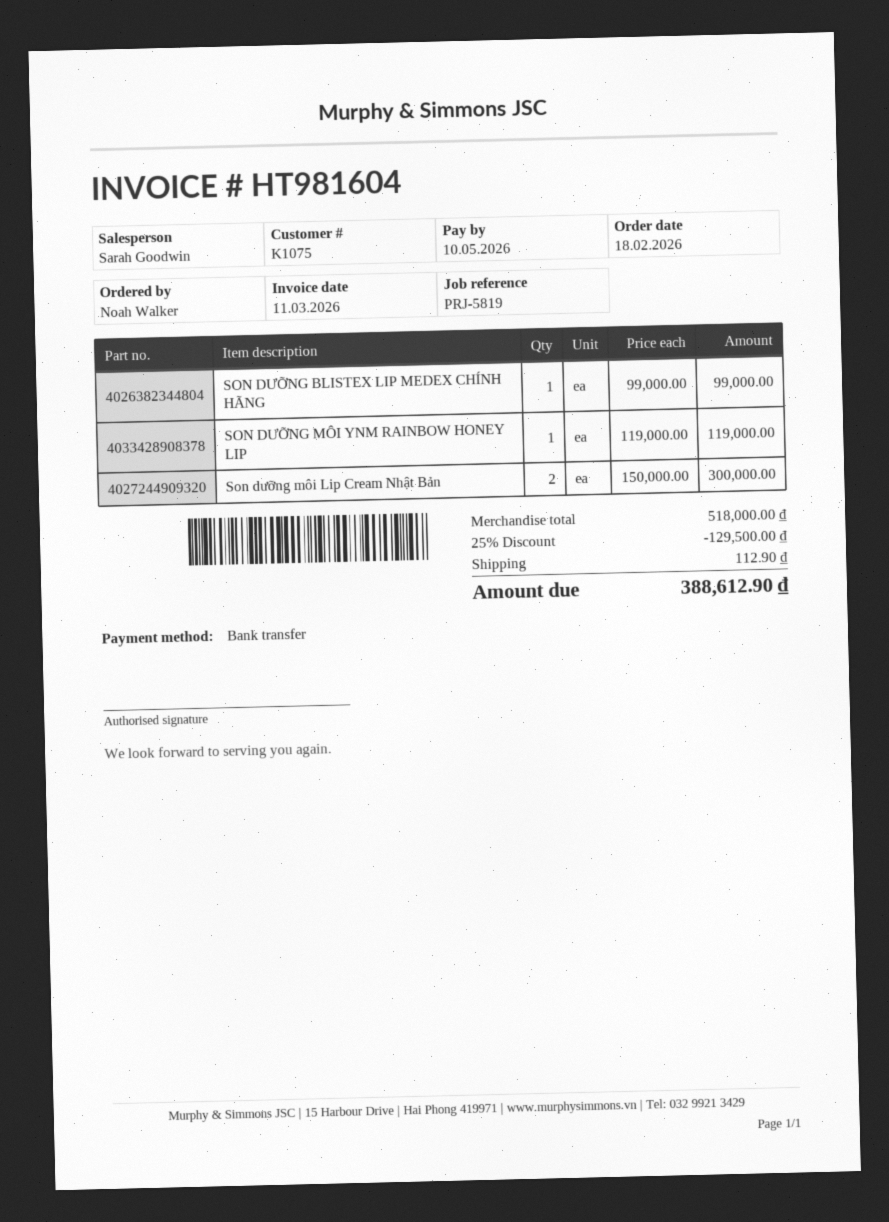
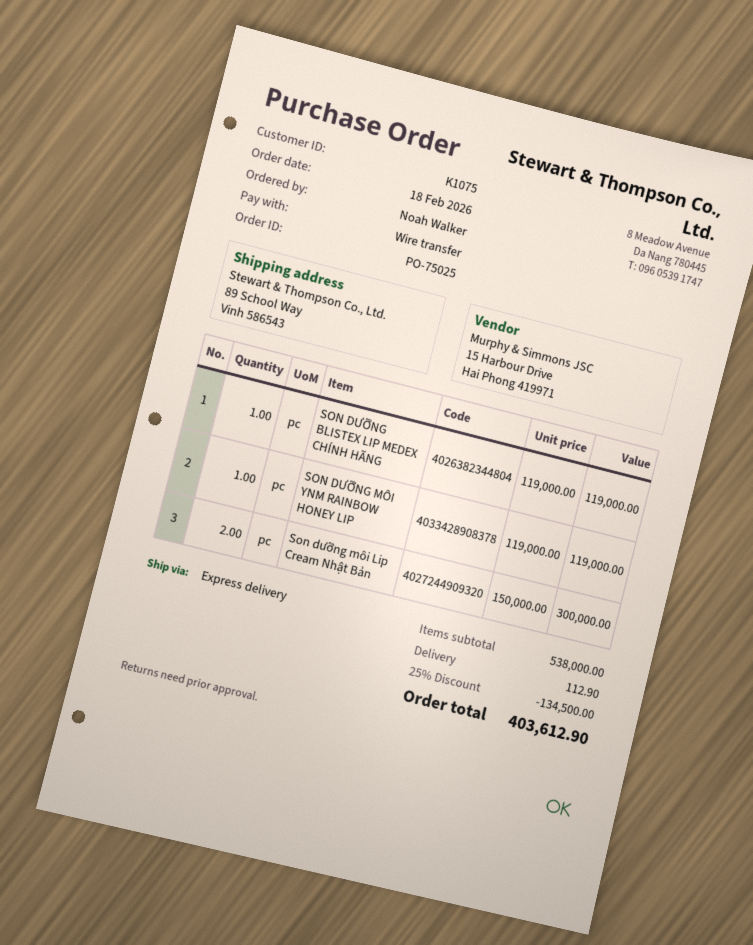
SON DƯỠNG BLISTEX LIP MEDEX CHÍNH HÃNG: 1 x 99000.00 = 99000.00 -> 1 x 119000.00 = 119000.00
subtotal: 518000.00 -> 538000.00
discount: 25% = 129500.00 -> 25% = 134500.00
total: 388612.90 -> 403612.90

